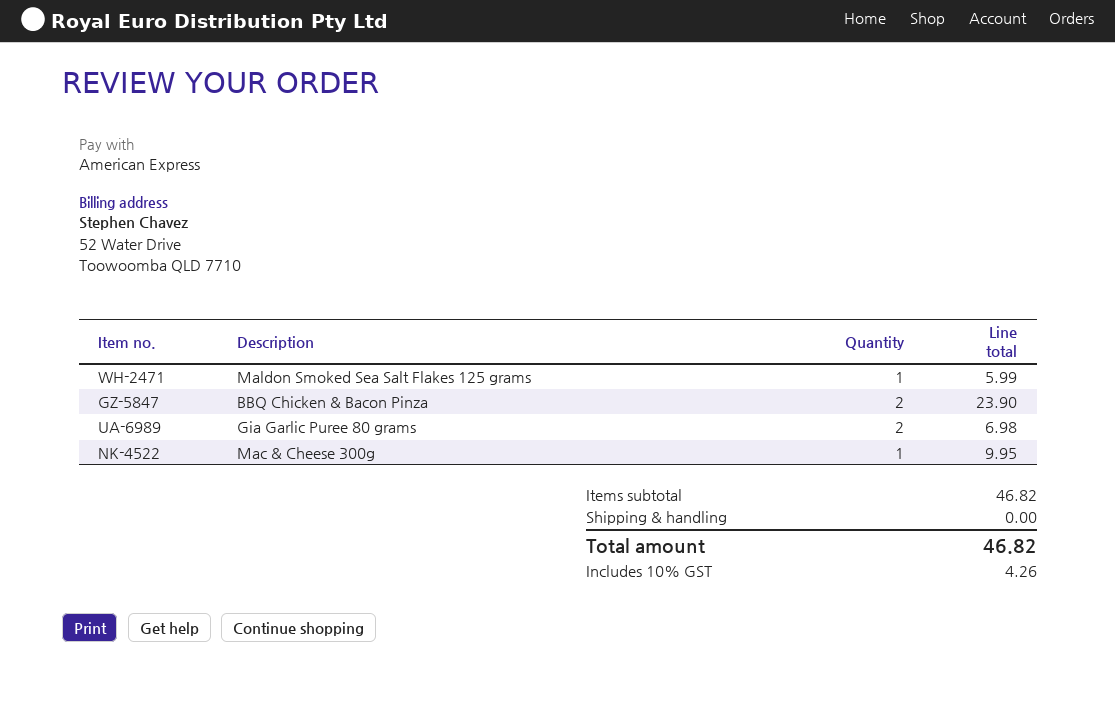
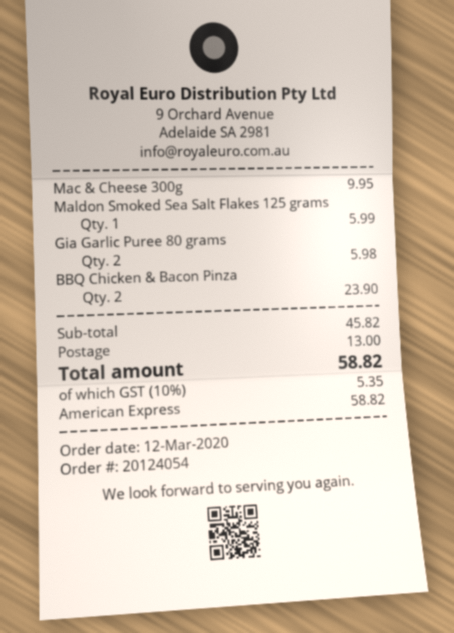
Gia Garlic Puree 80 grams: 2 for 6.98 -> 2 for 5.98
subtotal: 46.82 -> 45.82
shipping: 0.00 -> 13.00
tax: 10% = 4.26 -> 10% = 5.35
total: 46.82 -> 58.82

